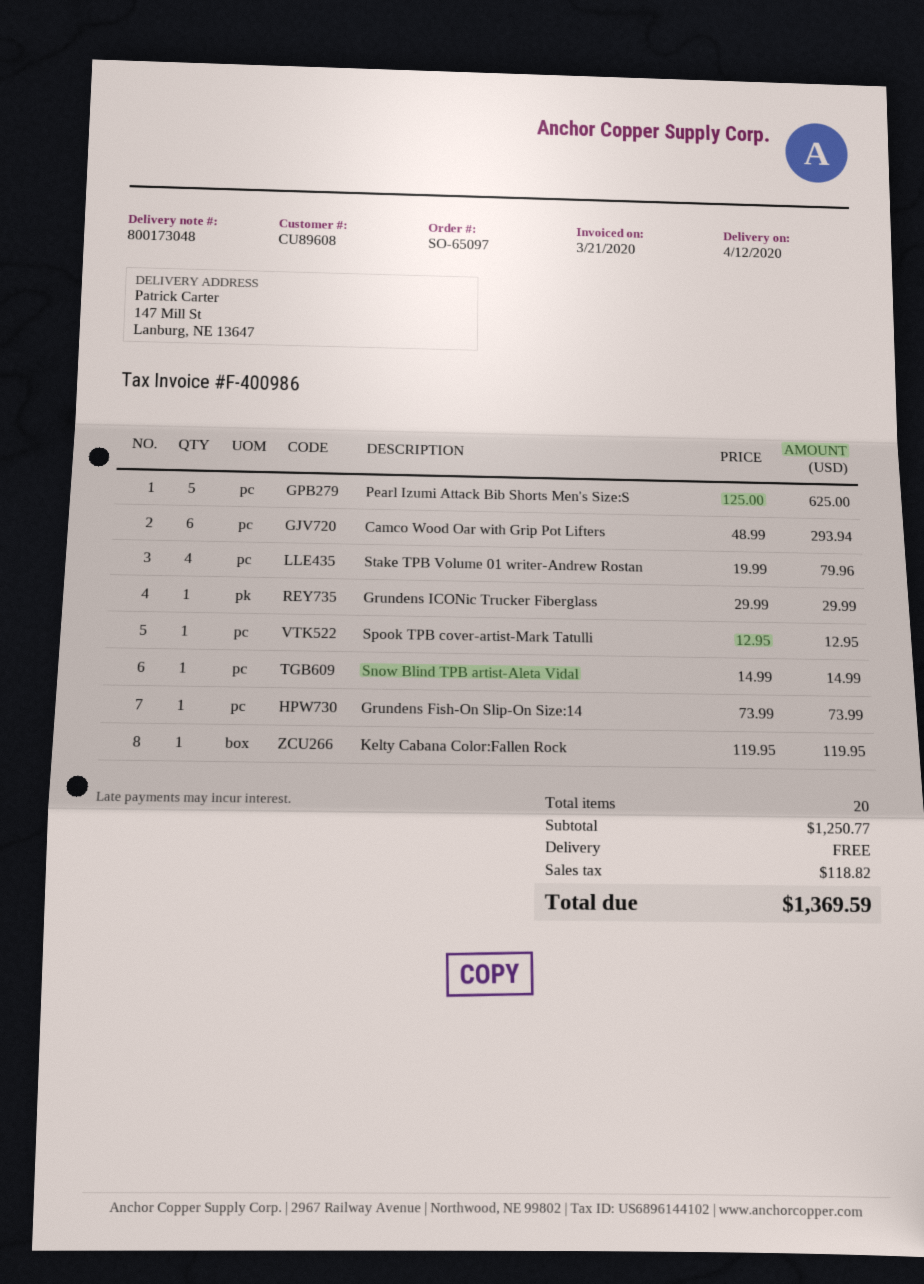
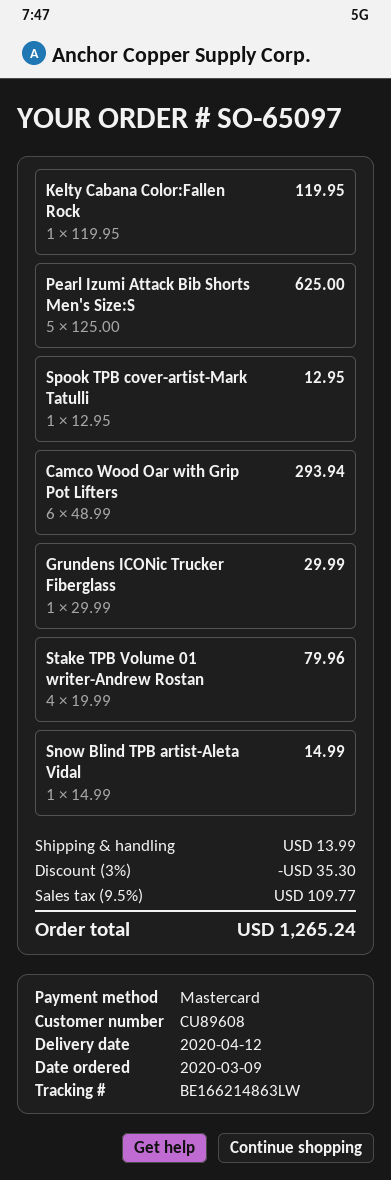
Grundens Fish-On Slip-On Size:14: 1 x 73.99 = 73.99 -> none
discount: none -> 3% = 35.30
shipping: 0.00 -> 13.99
tax: 118.82 -> 109.77
total: 1369.59 -> 1265.24

